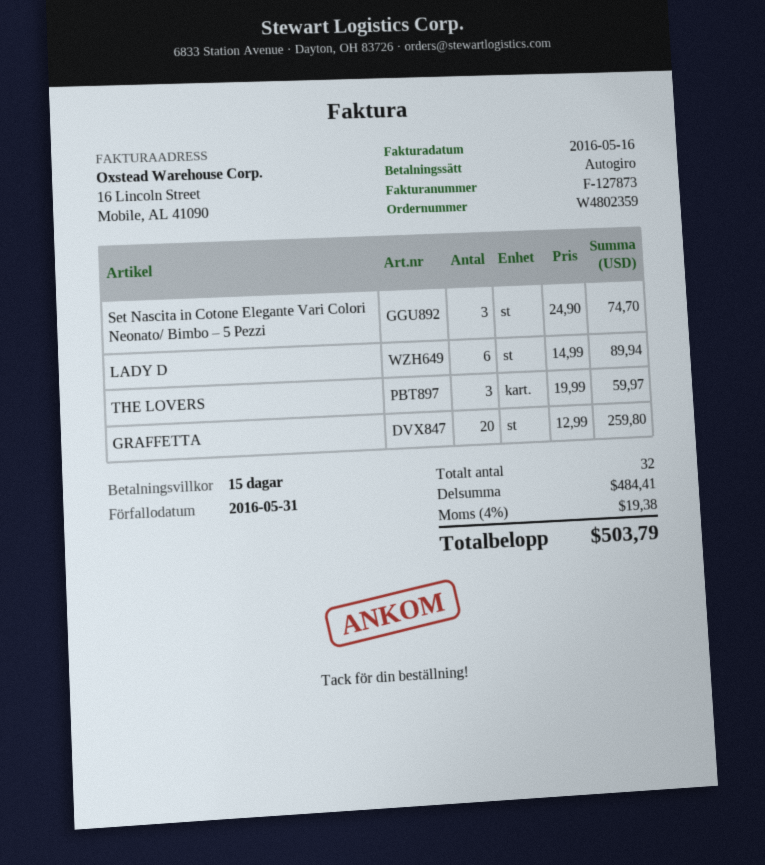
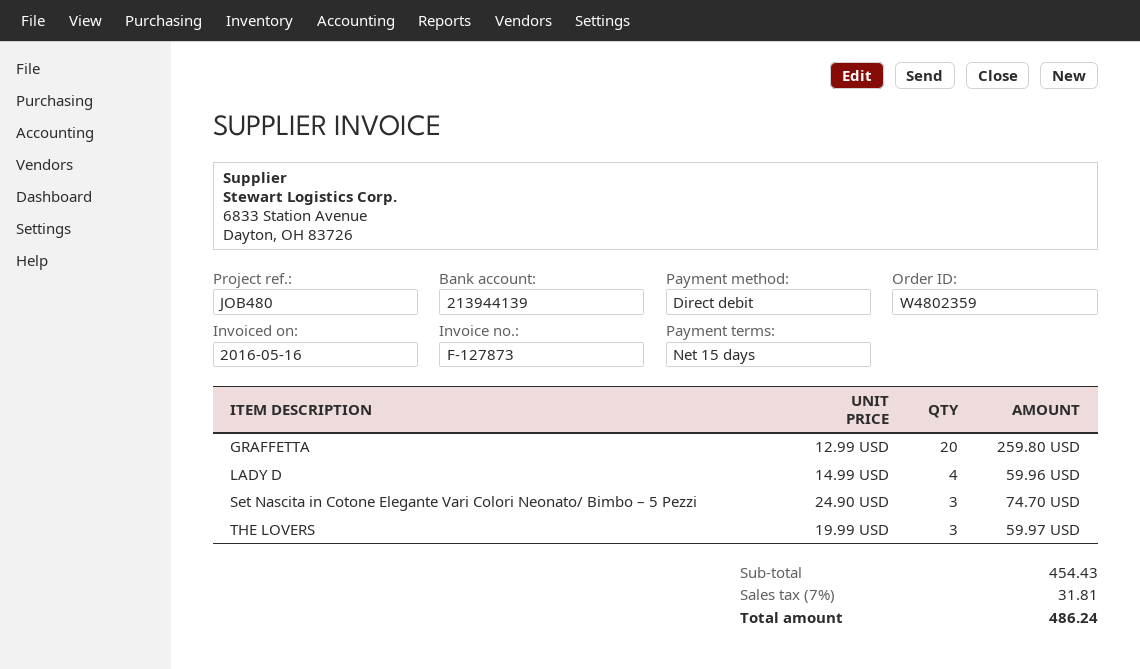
LADY D: 6 x 14.99 = 89.94 -> 4 x 14.99 = 59.96
subtotal: 484.41 -> 454.43
tax: 4% = 19.38 -> 7% = 31.81
total: 503.79 -> 486.24

